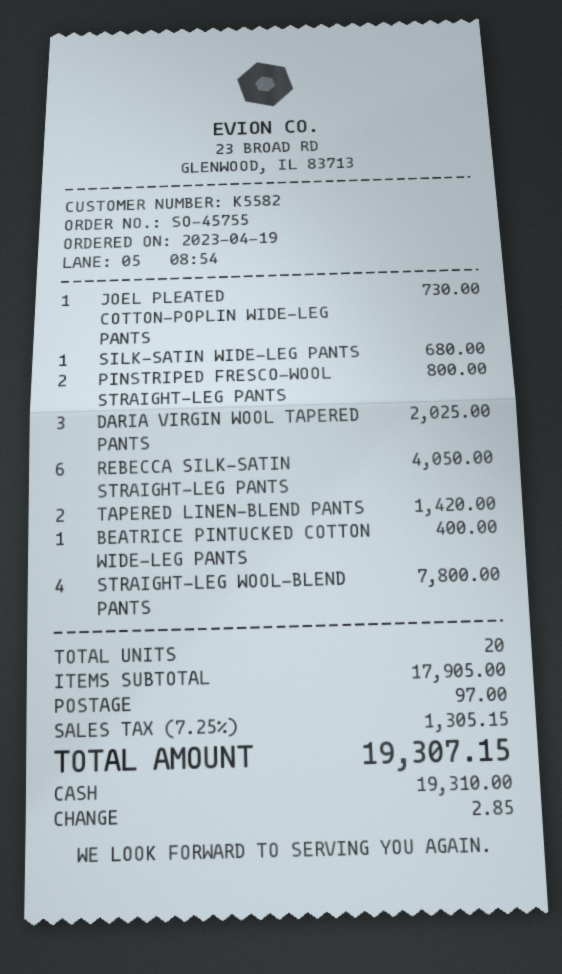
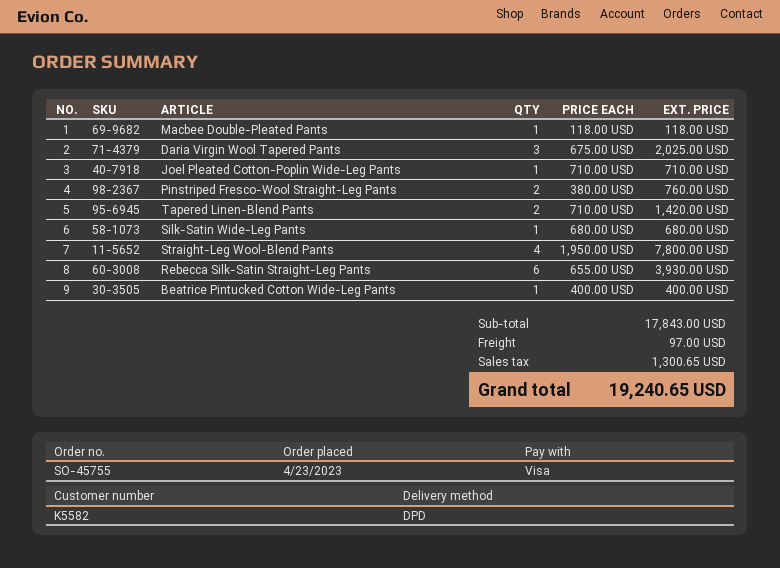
order date: 2023-04-19 -> 2023-04-23
payment method: cash -> Visa
JOEL PLEATED COTTON-POPLIN WIDE-LEG PANTS: 1 for 730.00 -> 1 for 710.00
PINSTRIPED FRESCO-WOOL STRAIGHT-LEG PANTS: 2 for 800.00 -> 2 for 760.00
REBECCA SILK-SATIN STRAIGHT-LEG PANTS: 6 for 4050.00 -> 6 for 3930.00
Macbee Double-Pleated Pants: none -> 1 for 118.00
subtotal: 17905.00 -> 17843.00
tax: 1305.15 -> 1300.65
total: 19307.15 -> 19240.65

